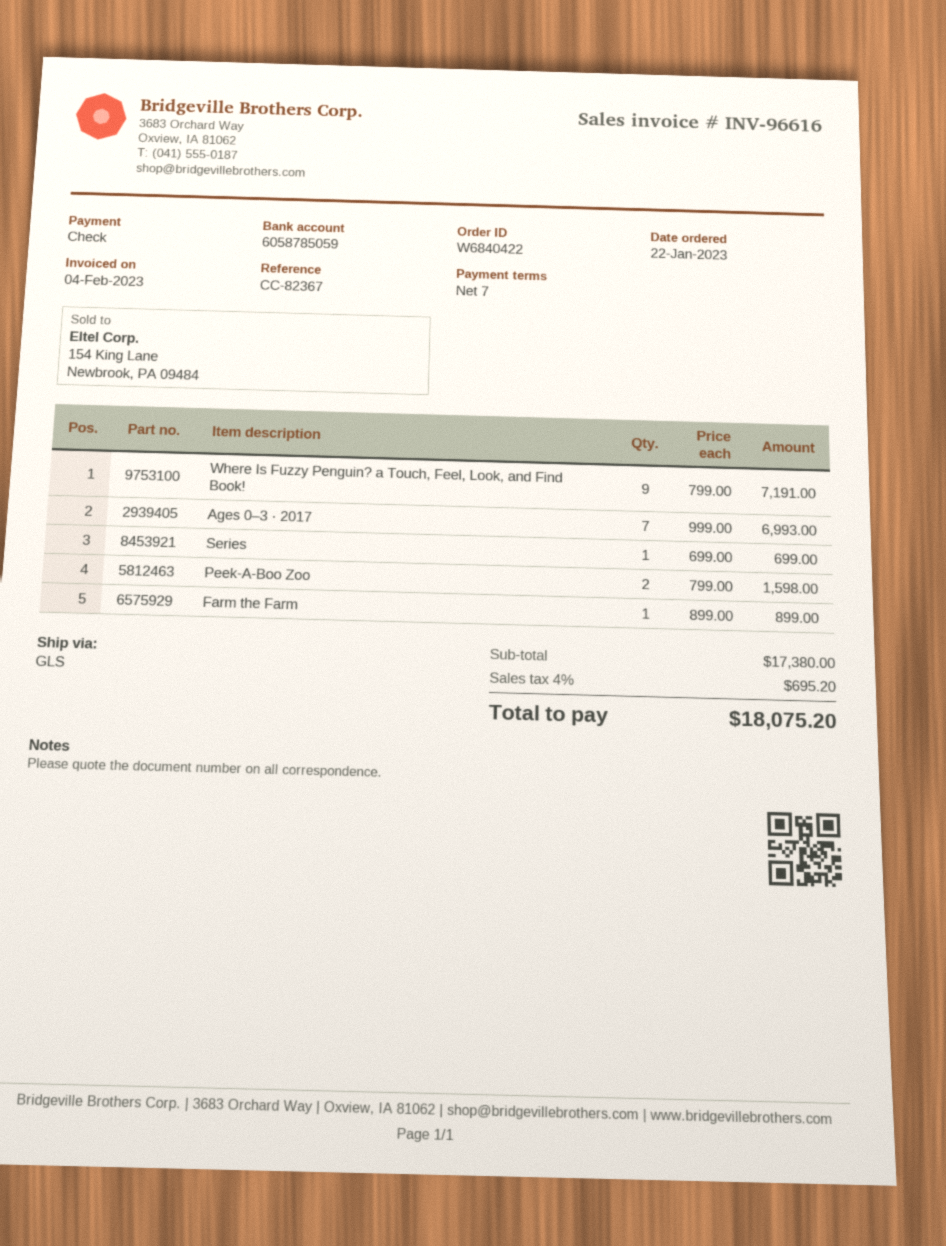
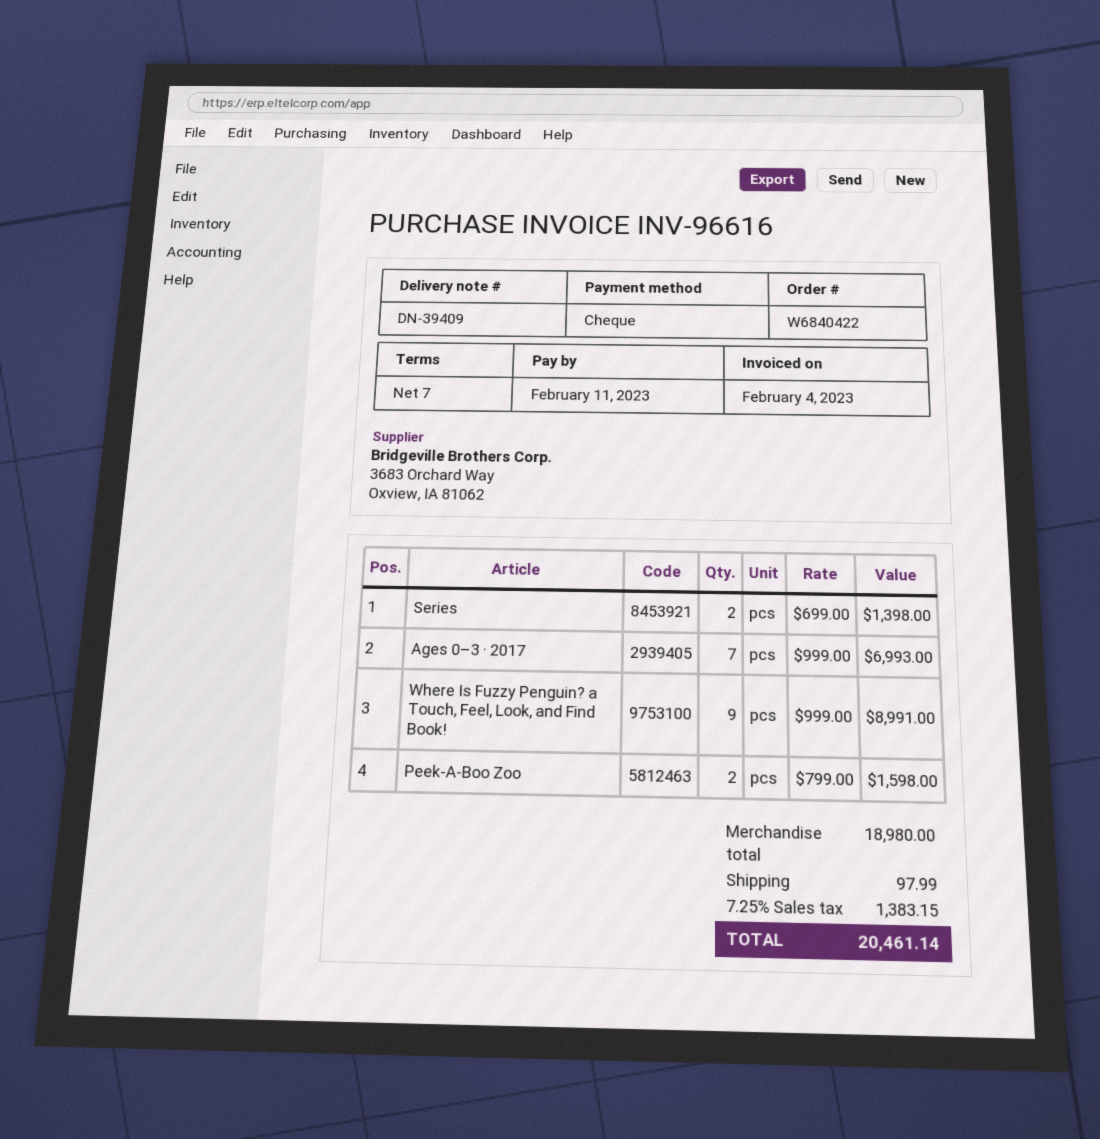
Where Is Fuzzy Penguin? a Touch, Feel, Look, and Find Book!: 9 x 799.00 = 7191.00 -> 9 x 999.00 = 8991.00
Series: 1 x 699.00 = 699.00 -> 2 x 699.00 = 1398.00
Farm the Farm: 1 x 899.00 = 899.00 -> none
subtotal: 17380.00 -> 18980.00
shipping: none -> 97.99
tax: 4% = 695.20 -> 7.25% = 1383.15
total: 18075.20 -> 20461.14

